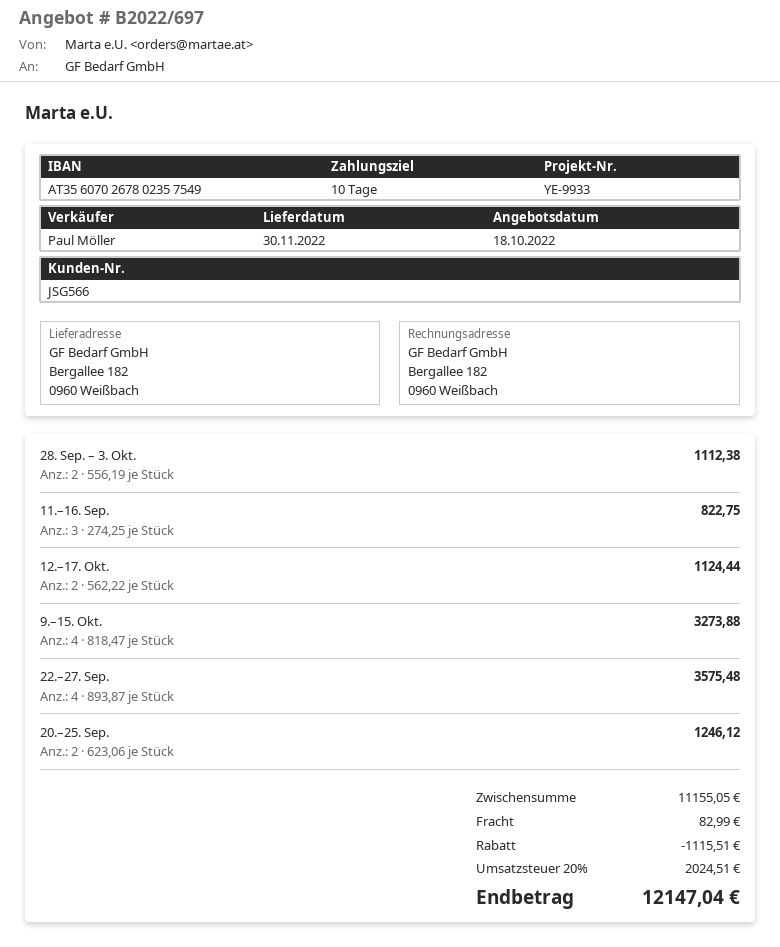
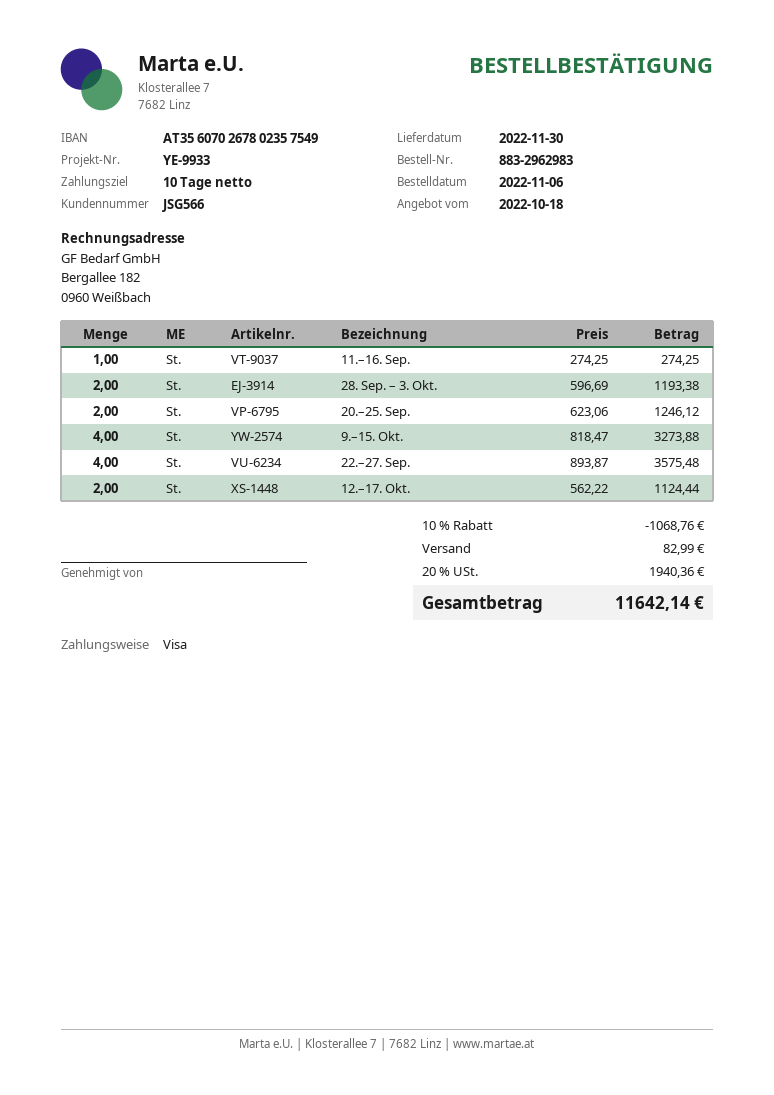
28. Sep. – 3. Okt.: 2 x 556.19 = 1112.38 -> 2 x 596.69 = 1193.38
11.–16. Sep.: 3 x 274.25 = 822.75 -> 1 x 274.25 = 274.25
discount: 1115.51 -> 1068.76
tax: 20% = 2024.51 -> 20% = 1940.36
total: 12147.04 -> 11642.14

